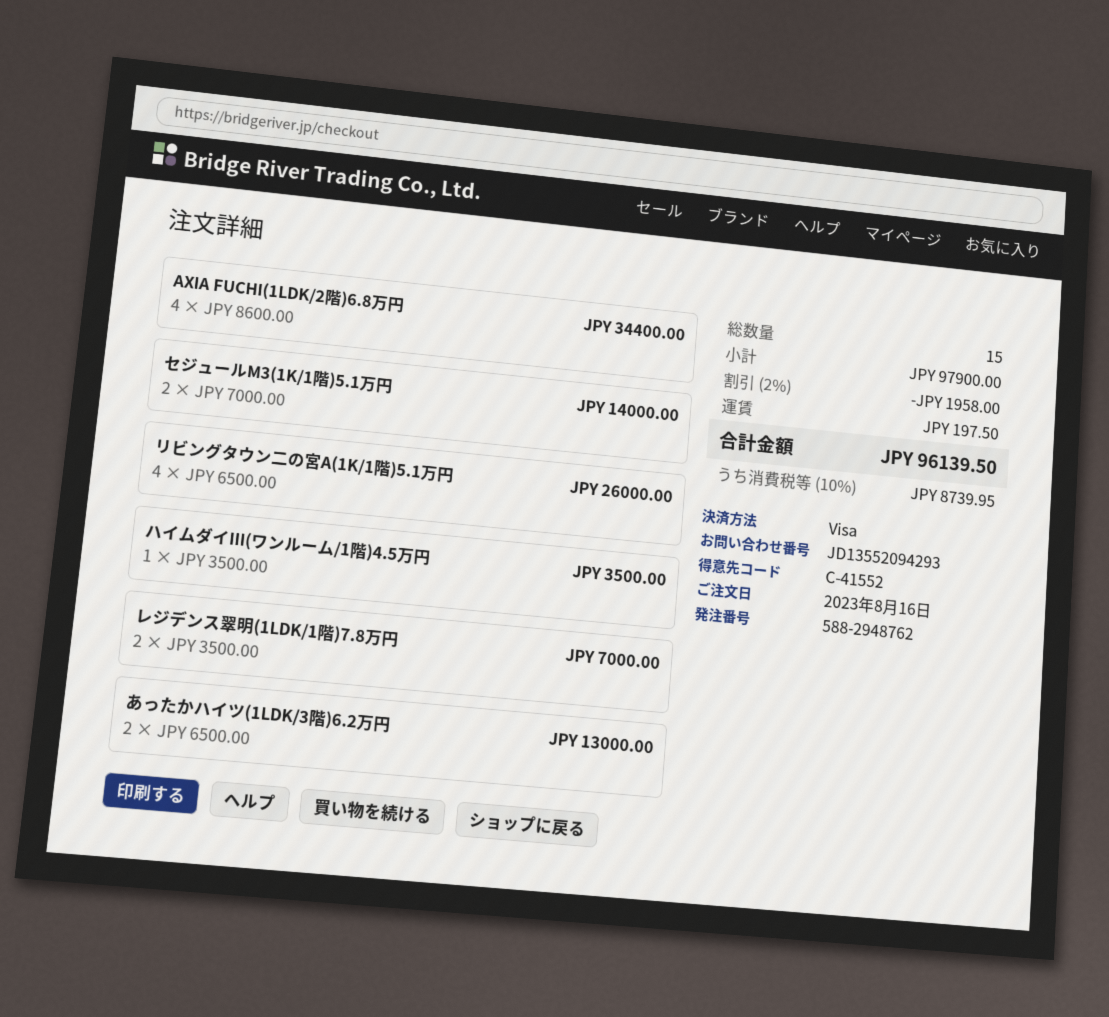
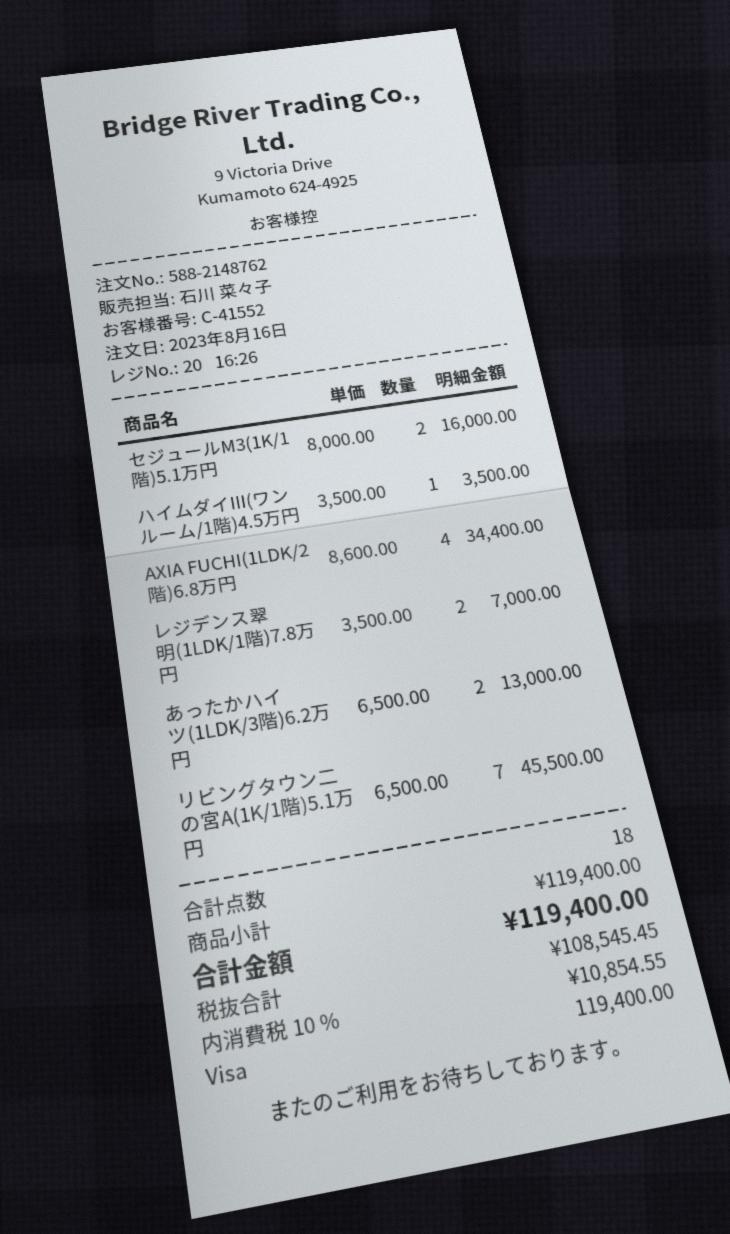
order number: 588-2948762 -> 588-2148762
セジュールM3(1K/1階)5.1万円: 2 x 7000.00 = 14000.00 -> 2 x 8000.00 = 16000.00
リビングタウン二の宮A(1K/1階)5.1万円: 4 x 6500.00 = 26000.00 -> 7 x 6500.00 = 45500.00
total quantity: 15 -> 18
subtotal: 97900.00 -> 119400.00
discount: 2% = 1958.00 -> none
shipping: 197.50 -> none
tax: 10% = 8739.95 -> 10% = 10854.55
total: 96139.50 -> 119400.00

